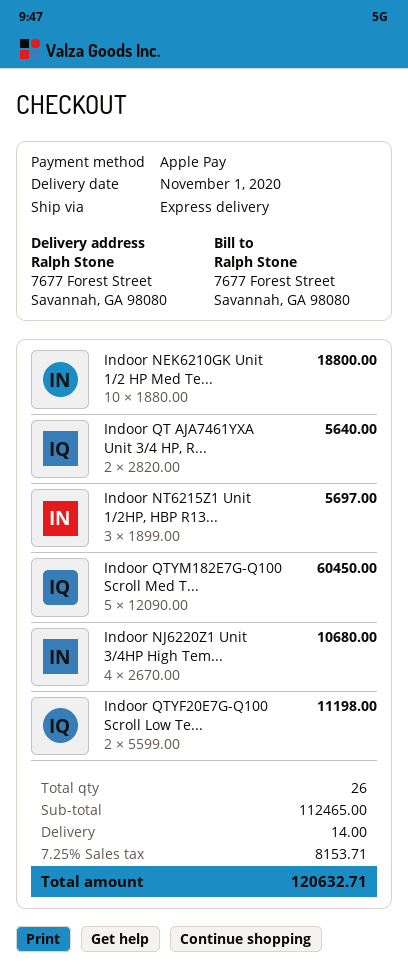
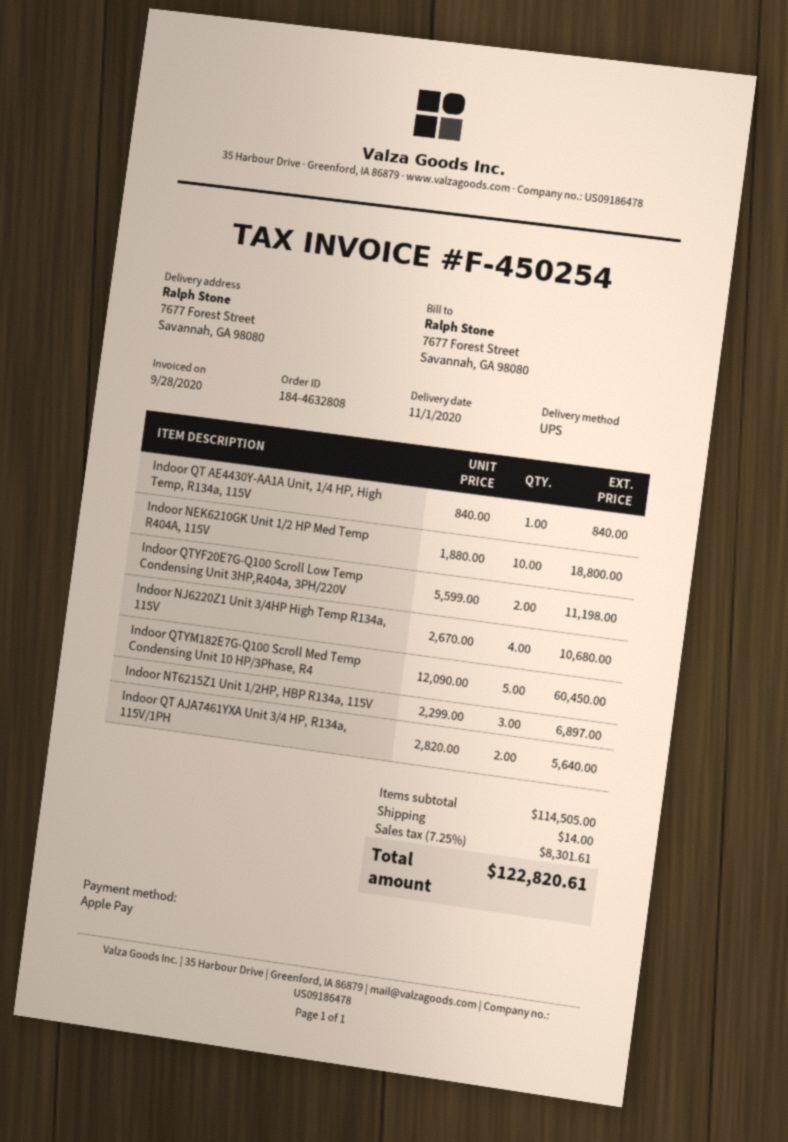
shipping method: express -> UPS
Indoor NT6215Z1 Unit 1/2HP, HBP R13...: 3 x 1899.00 = 5697.00 -> 3 x 2299.00 = 6897.00
Indoor QT AE4430Y-AA1A Unit, 1/4 HP, High Temp, R134a, 115V: none -> 1 x 840.00 = 840.00
subtotal: 112465.00 -> 114505.00
tax: 7.25% = 8153.71 -> 7.25% = 8301.61
total: 120632.71 -> 122820.61

